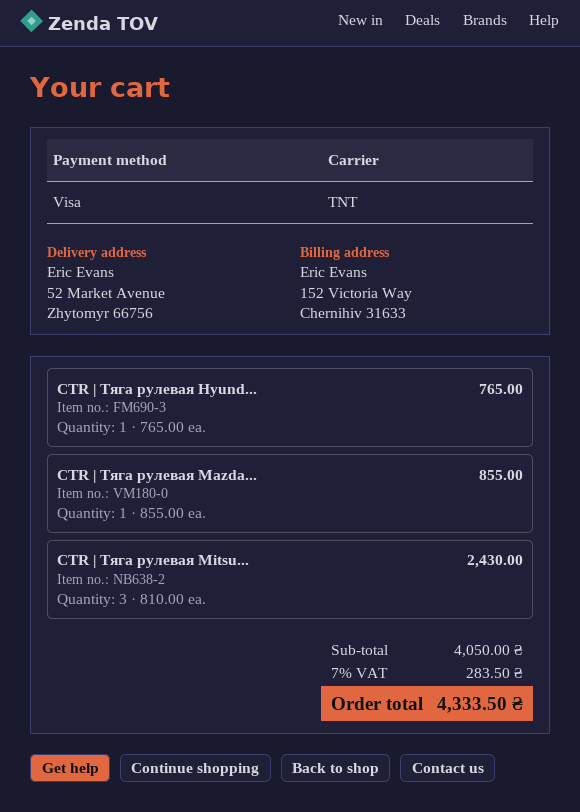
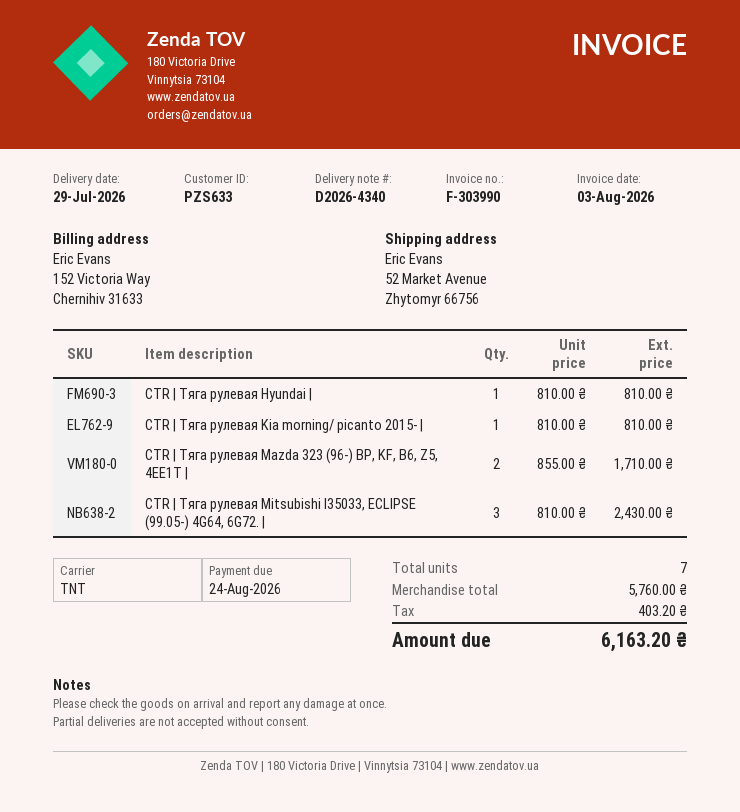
CTR | Тяга рулевая Hyund...: 1 x 765.00 = 765.00 -> 1 x 810.00 = 810.00
CTR | Тяга рулевая Mazda...: 1 x 855.00 = 855.00 -> 2 x 855.00 = 1710.00
CTR | Тяга рулевая Kia morning/ picanto 2015- |: none -> 1 x 810.00 = 810.00
subtotal: 4050.00 -> 5760.00
tax: 283.50 -> 403.20
total: 4333.50 -> 6163.20

